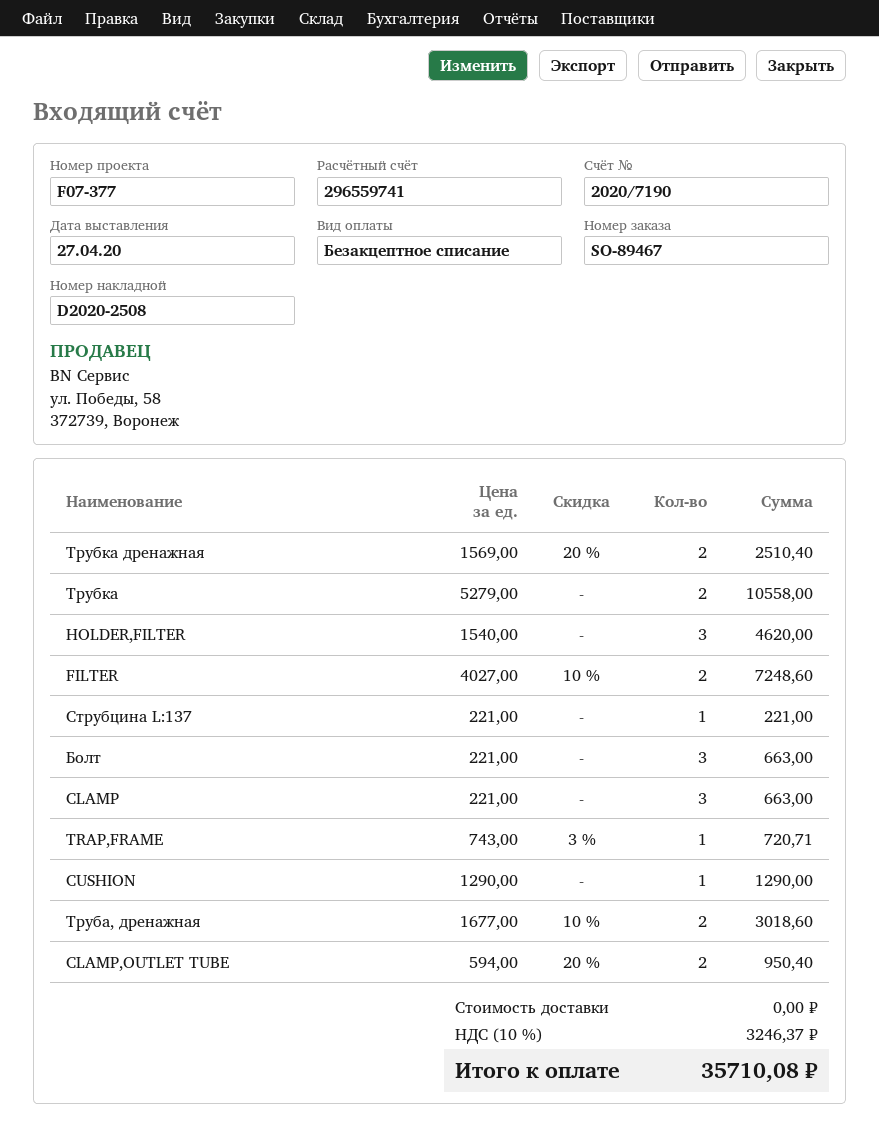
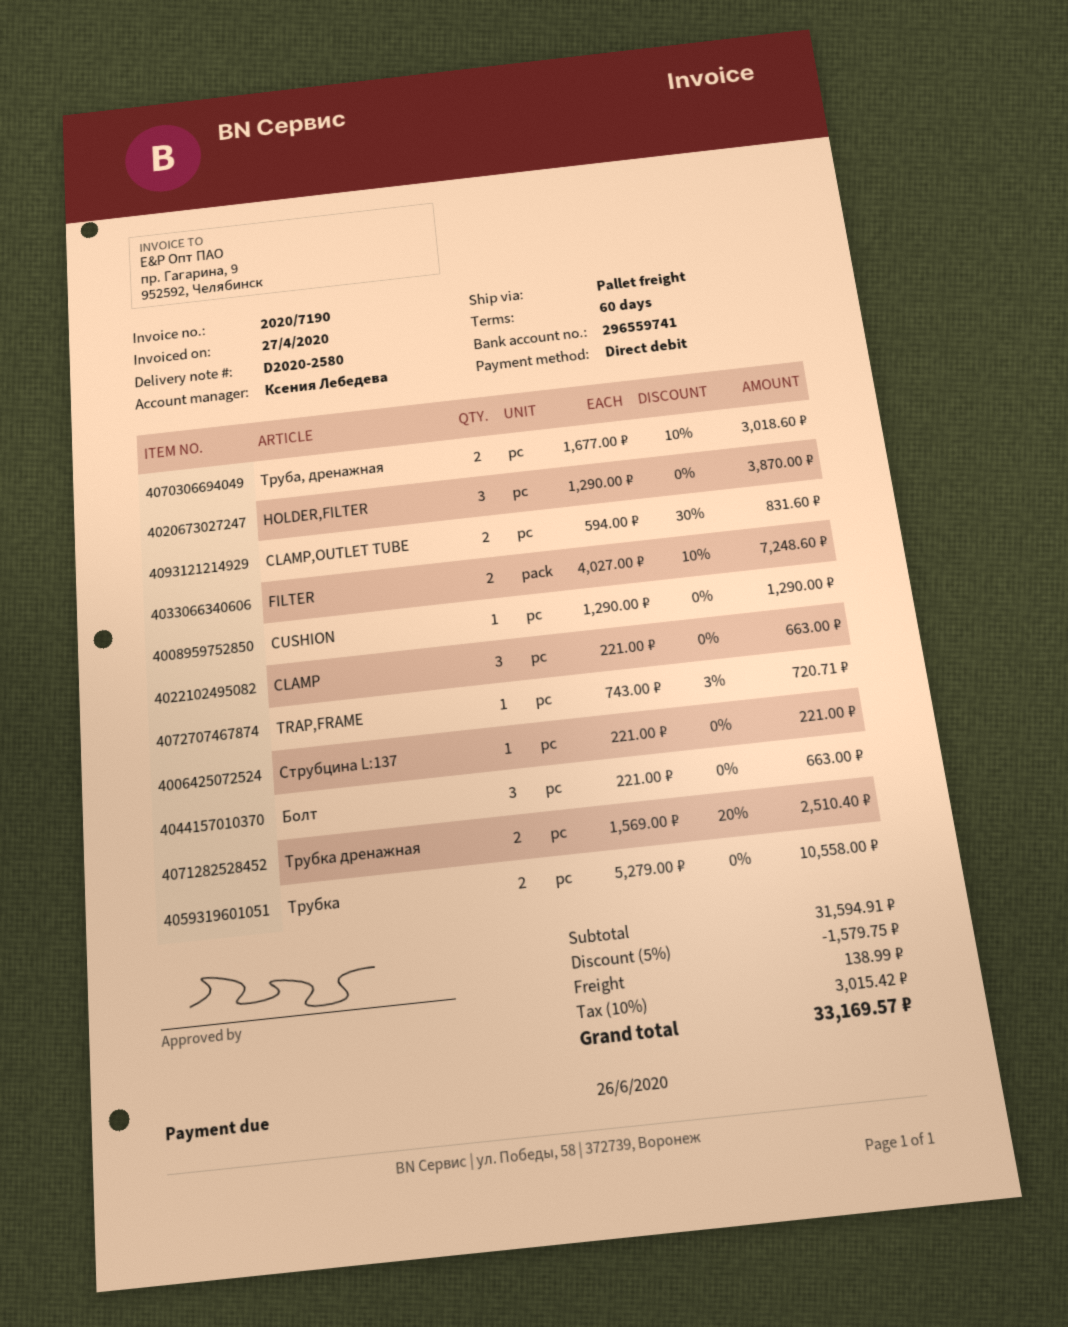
delivery note number: D2020-2508 -> D2020-2580
HOLDER,FILTER: 3 x 1540.00 = 4620.00 -> 3 x 1290.00 = 3870.00
CLAMP,OUTLET TUBE: 2 x 594.00 - 20% = 950.40 -> 2 x 594.00 - 30% = 831.60
discount: none -> 5% = 1579.75
shipping: 0.00 -> 138.99
tax: 10% = 3246.37 -> 10% = 3015.42
total: 35710.08 -> 33169.57

